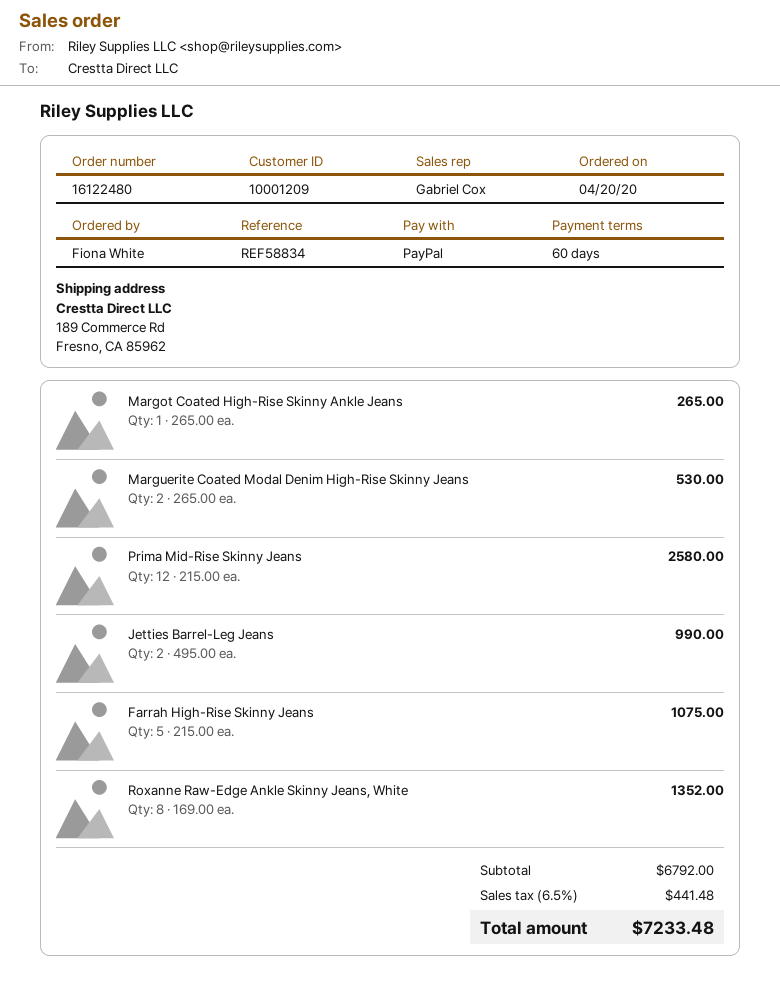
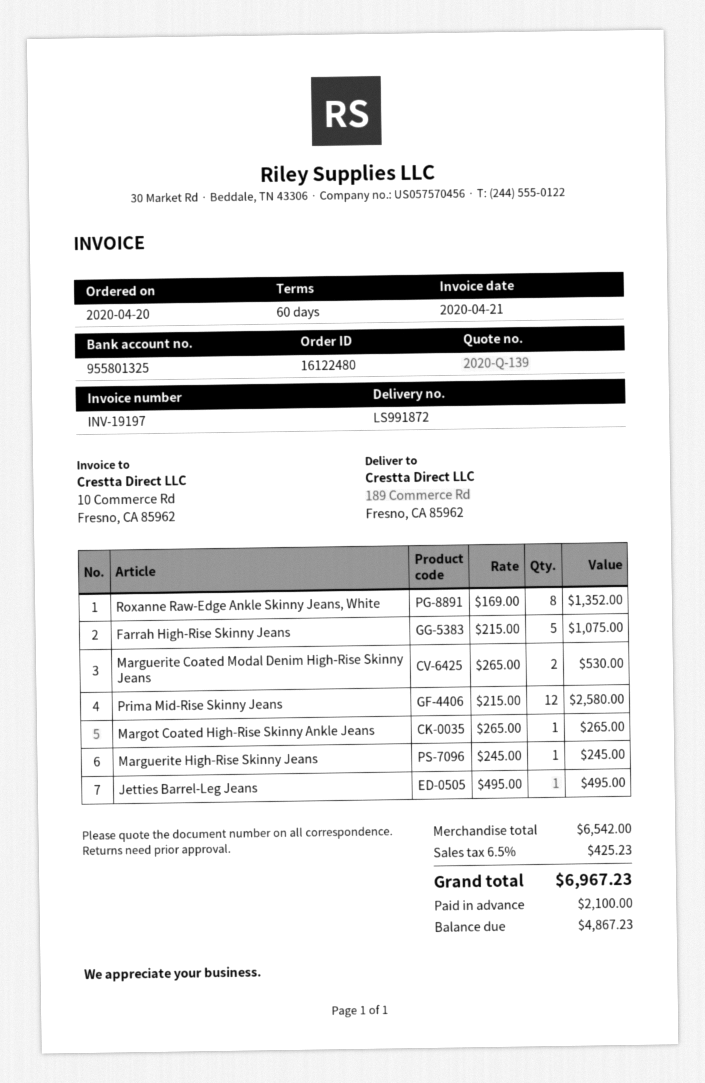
Jetties Barrel-Leg Jeans: 2 x 495.00 = 990.00 -> 1 x 495.00 = 495.00
Marguerite High-Rise Skinny Jeans: none -> 1 x 245.00 = 245.00
subtotal: 6792.00 -> 6542.00
tax: 6.5% = 441.48 -> 6.5% = 425.23
total: 7233.48 -> 6967.23

